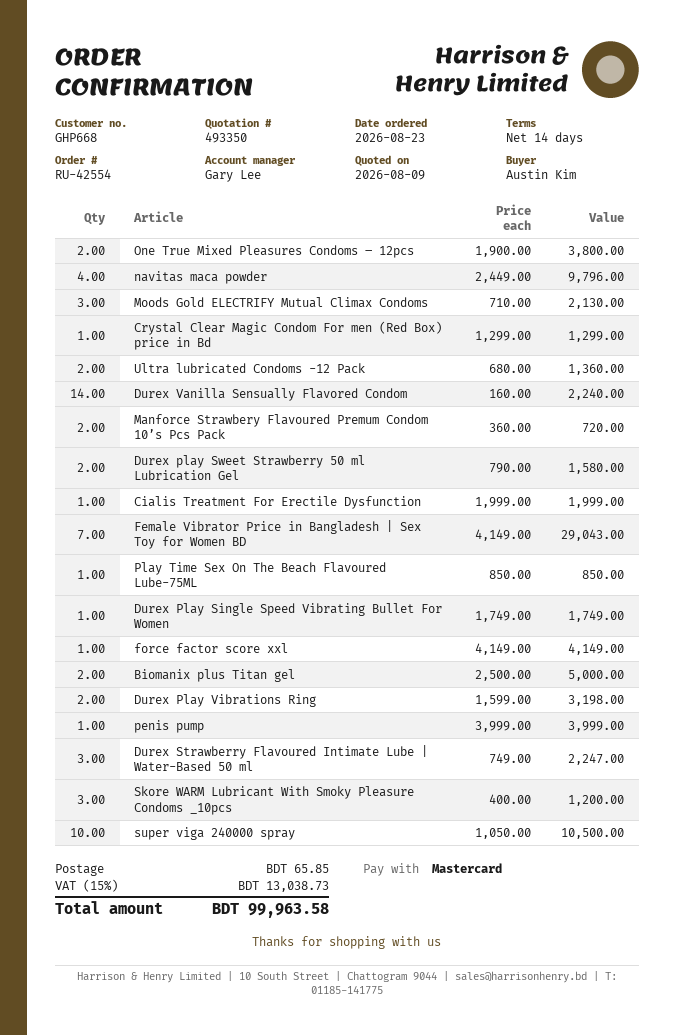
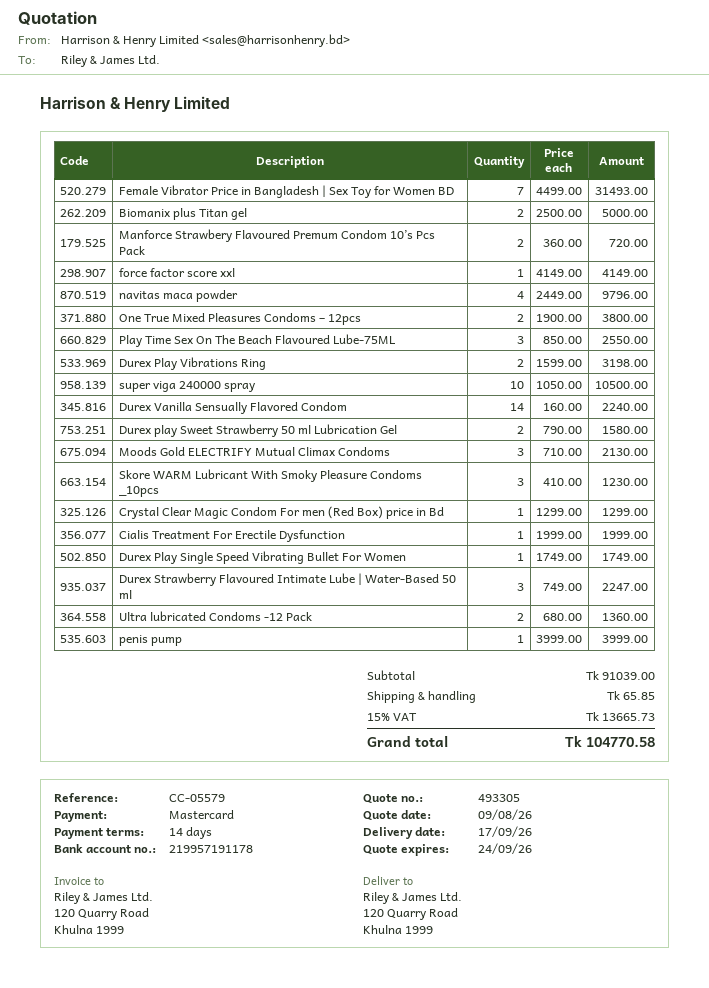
quote number: 493350 -> 493305
Female Vibrator Price in Bangladesh | Sex Toy for Women BD: 7 x 4149.00 = 29043.00 -> 7 x 4499.00 = 31493.00
Play Time Sex On The Beach Flavoured Lube-75ML: 1 x 850.00 = 850.00 -> 3 x 850.00 = 2550.00
Skore WARM Lubricant With Smoky Pleasure Condoms _10pcs: 3 x 400.00 = 1200.00 -> 3 x 410.00 = 1230.00
tax: 15% = 13038.73 -> 15% = 13665.73
total: 99963.58 -> 104770.58

